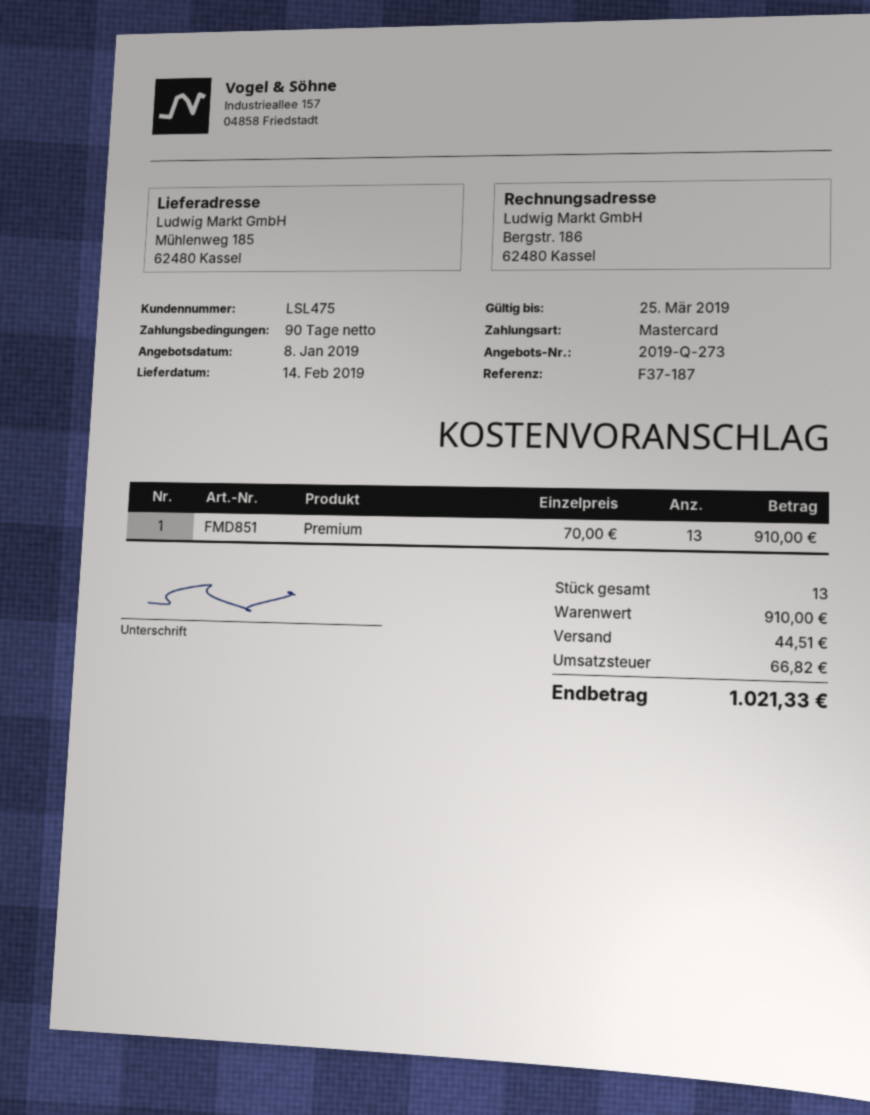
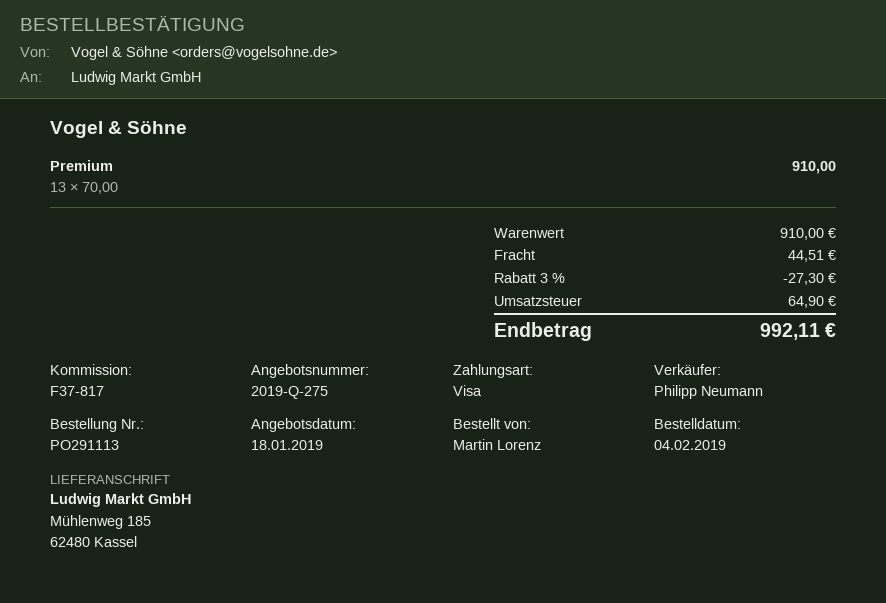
quote number: 2019-Q-273 -> 2019-Q-275
quote date: 2019-01-08 -> 2019-01-18
reference: F37-187 -> F37-817
payment method: Mastercard -> Visa
discount: none -> 3% = 27.30
tax: 66.82 -> 64.90
total: 1021.33 -> 992.11

